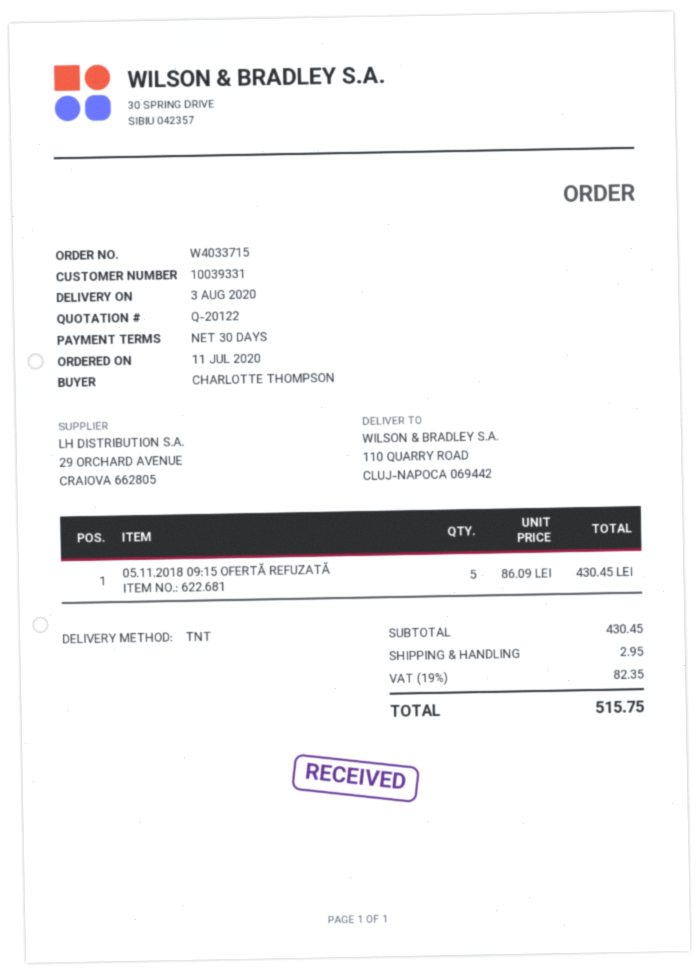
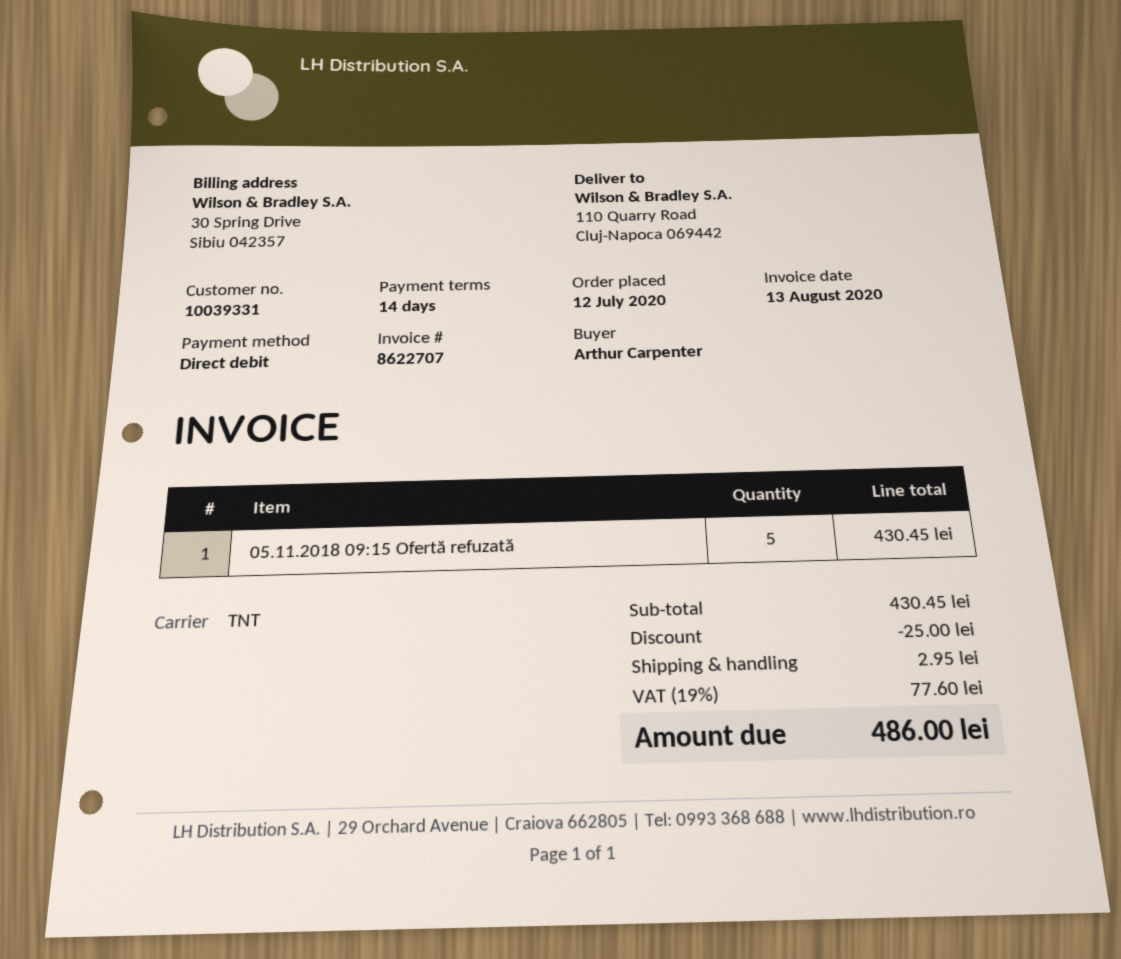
order date: 2020-07-11 -> 2020-07-12
payment terms: 30 days -> 14 days
ordered by: CHARLOTTE THOMPSON -> Arthur Carpenter
discount: none -> 25.00
tax: 19% = 82.35 -> 19% = 77.60
total: 515.75 -> 486.00

